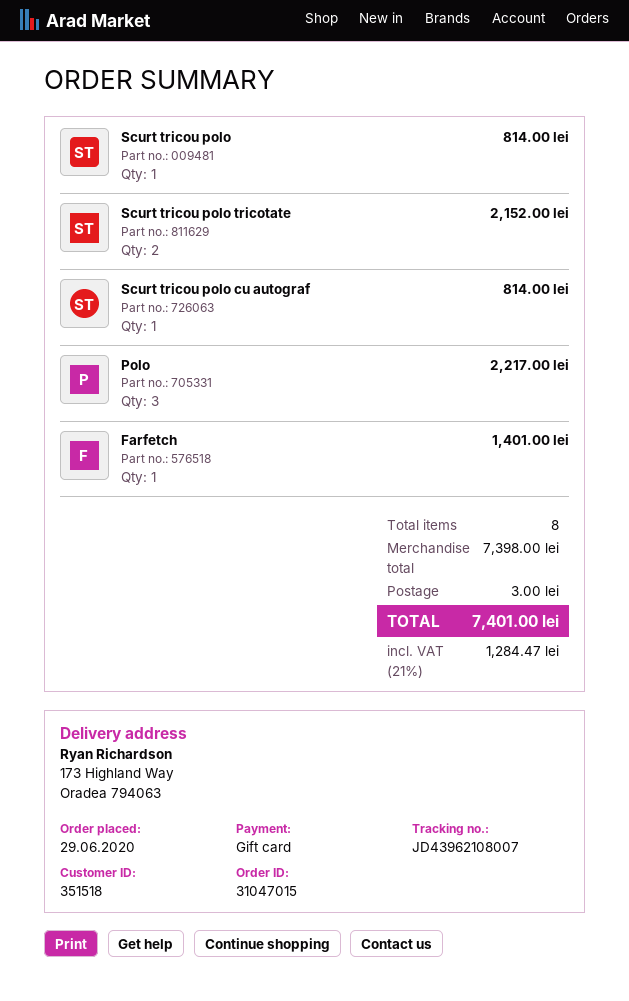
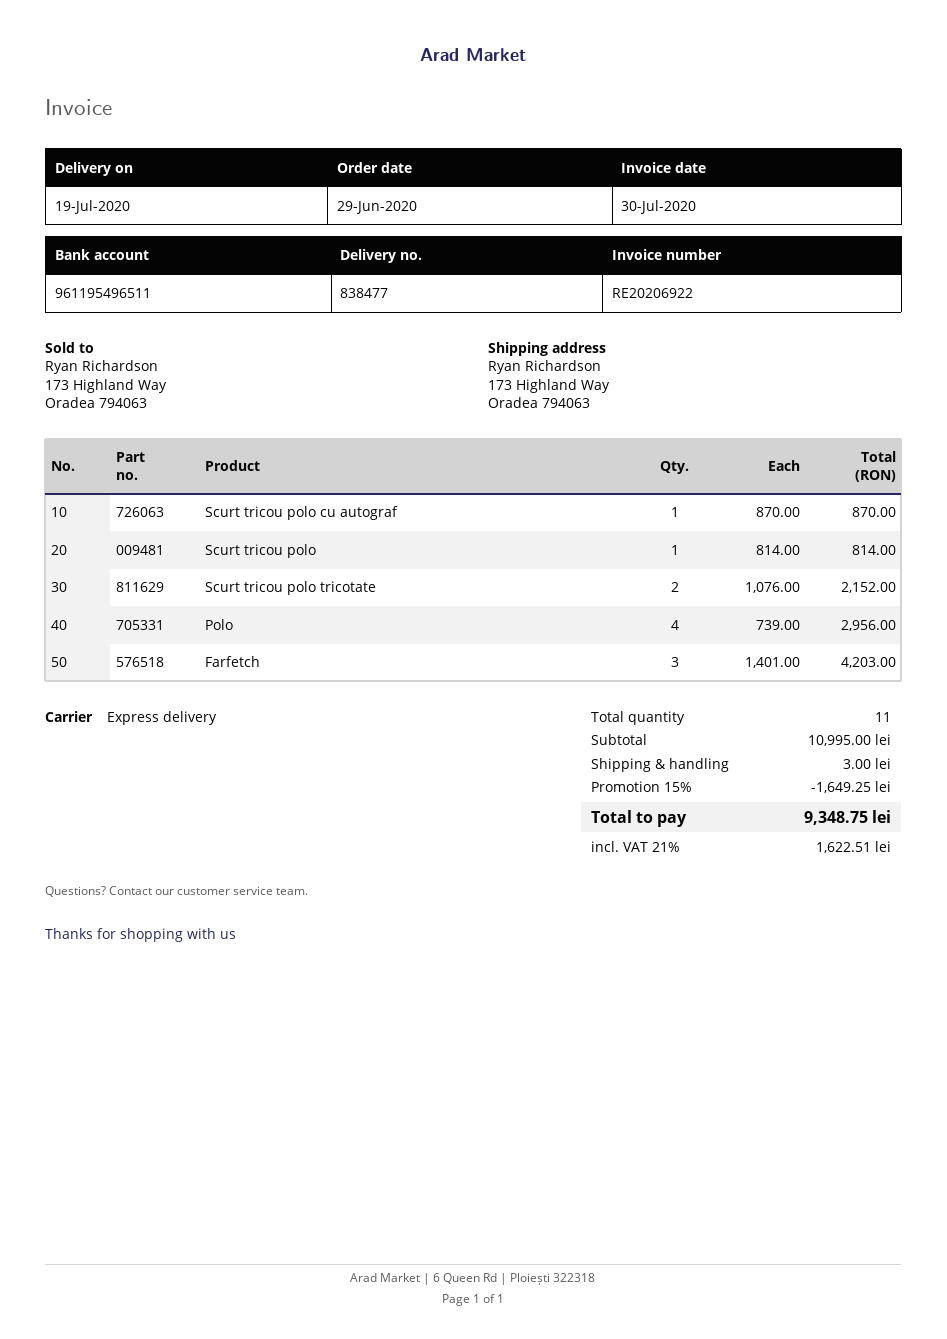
Scurt tricou polo cu autograf: 1 for 814.00 -> 1 for 870.00
Polo: 3 for 2217.00 -> 4 for 2956.00
Farfetch: 1 for 1401.00 -> 3 for 4203.00
total quantity: 8 -> 11
subtotal: 7398.00 -> 10995.00
discount: none -> 15% = 1649.25
tax: 21% = 1284.47 -> 21% = 1622.51
total: 7401.00 -> 9348.75

